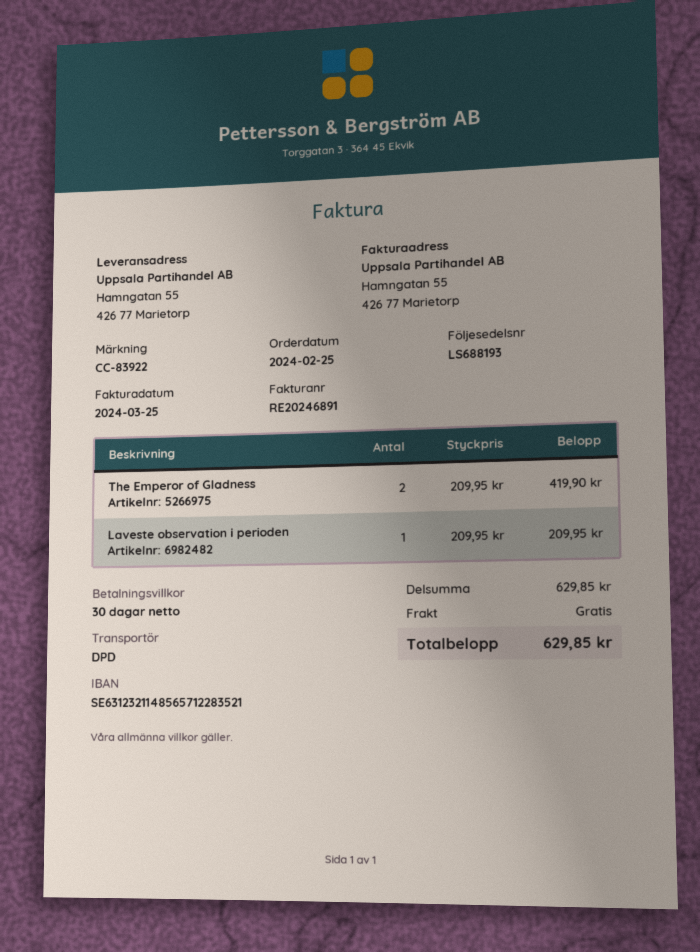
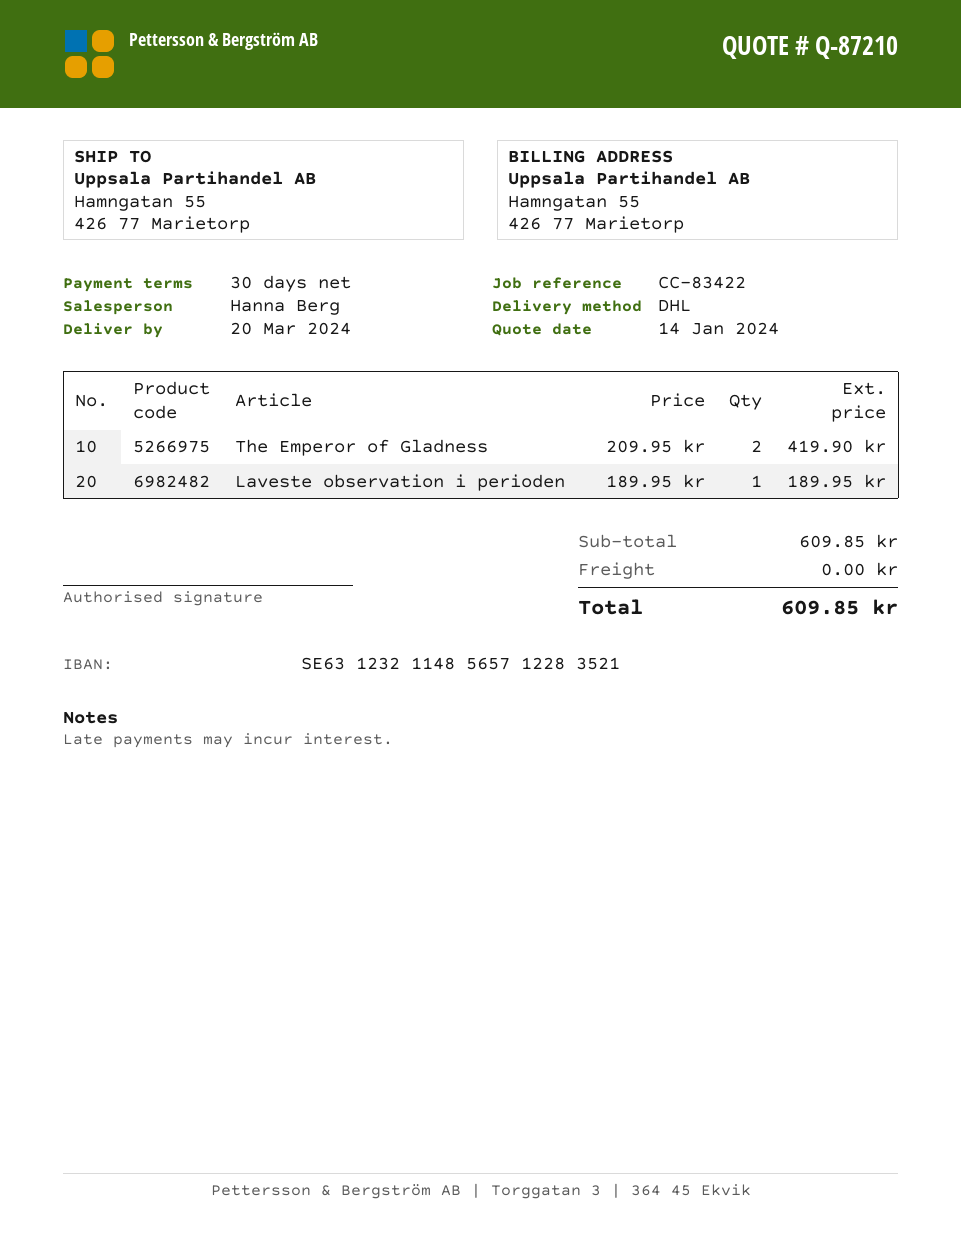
reference: CC-83922 -> CC-83422
shipping method: DPD -> DHL
Laveste observation i perioden: 1 x 209.95 = 209.95 -> 1 x 189.95 = 189.95
subtotal: 629.85 -> 609.85
total: 629.85 -> 609.85

